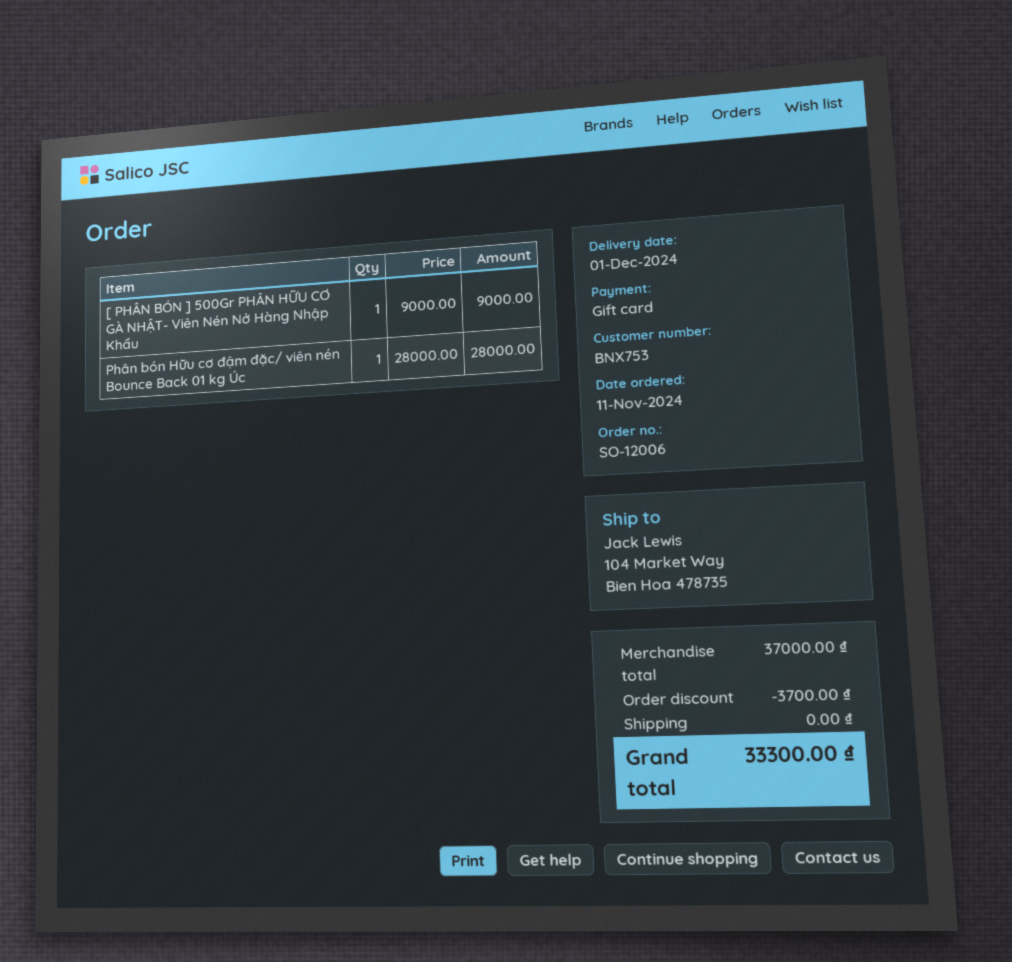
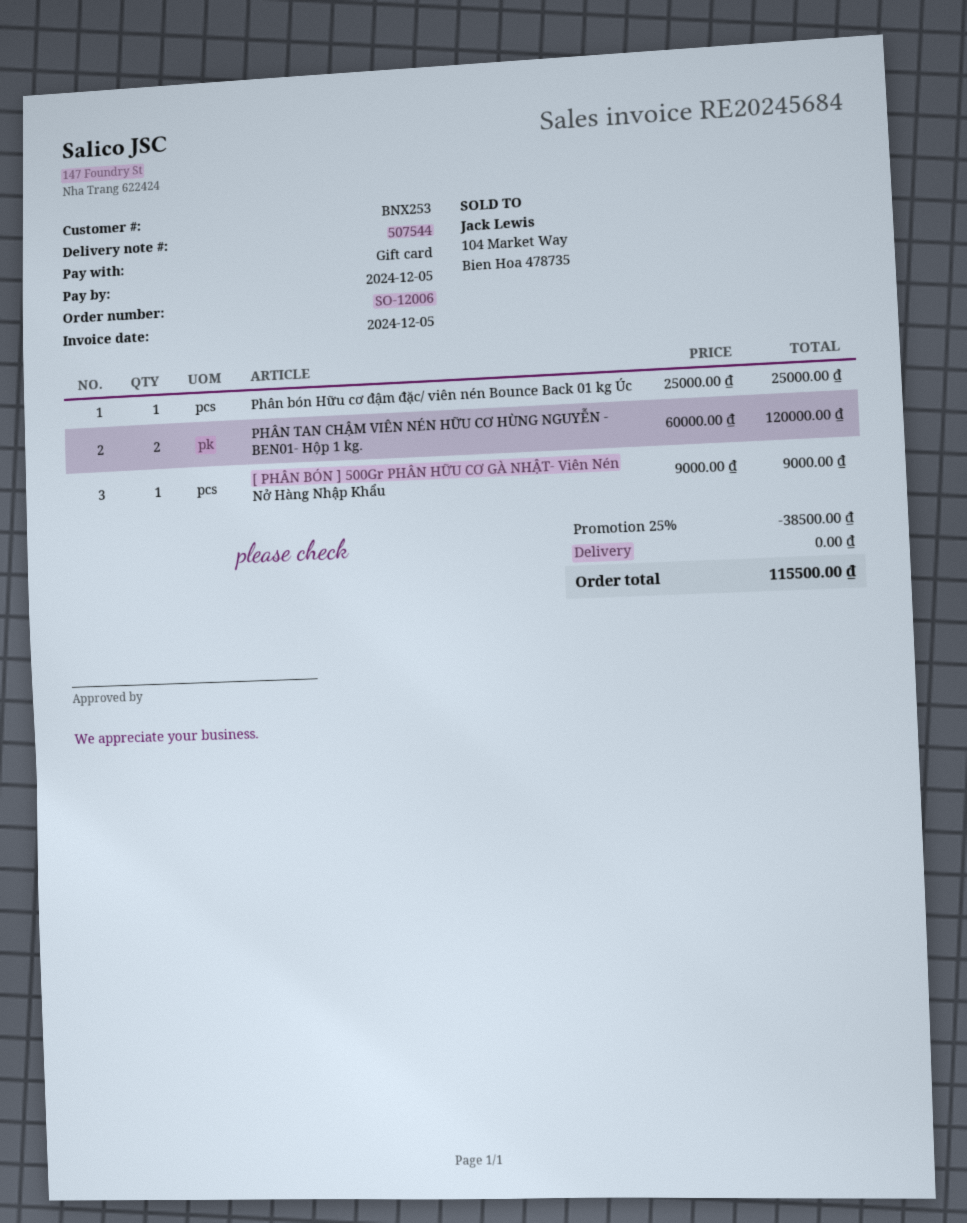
customer number: BNX753 -> BNX253
Phân bón Hữu cơ đậm đặc/ viên nén Bounce Back 01 kg Úc: 1 x 28000.00 = 28000.00 -> 1 x 25000.00 = 25000.00
PHÂN TAN CHẬM VIÊN NÉN HỮU CƠ HÙNG NGUYỄN - BEN01- Hộp 1 kg.: none -> 2 x 60000.00 = 120000.00
discount: 3700.00 -> 38500.00
total: 33300.00 -> 115500.00

